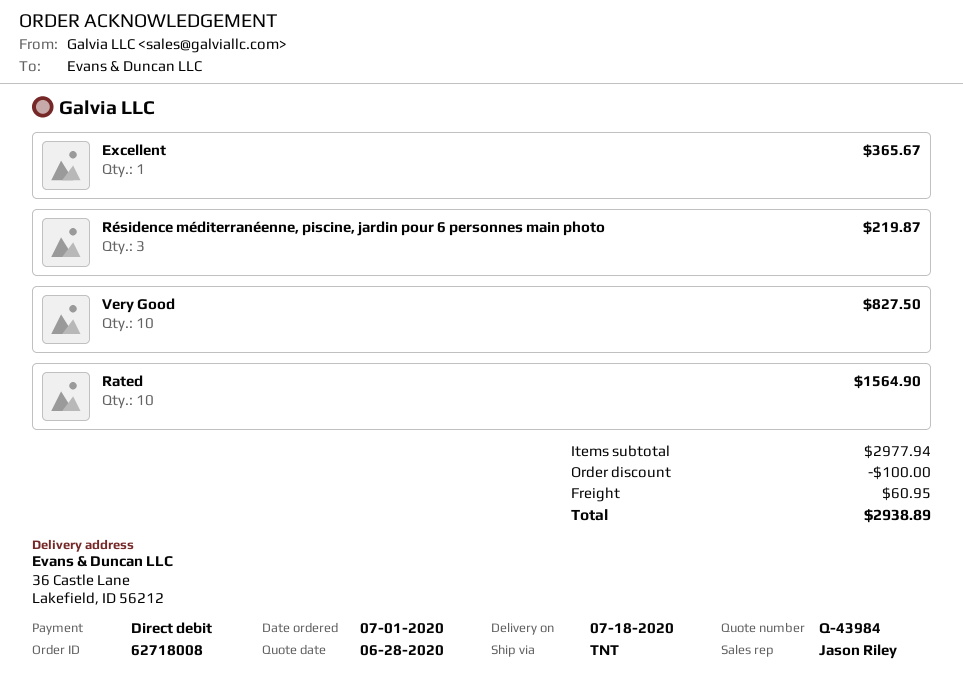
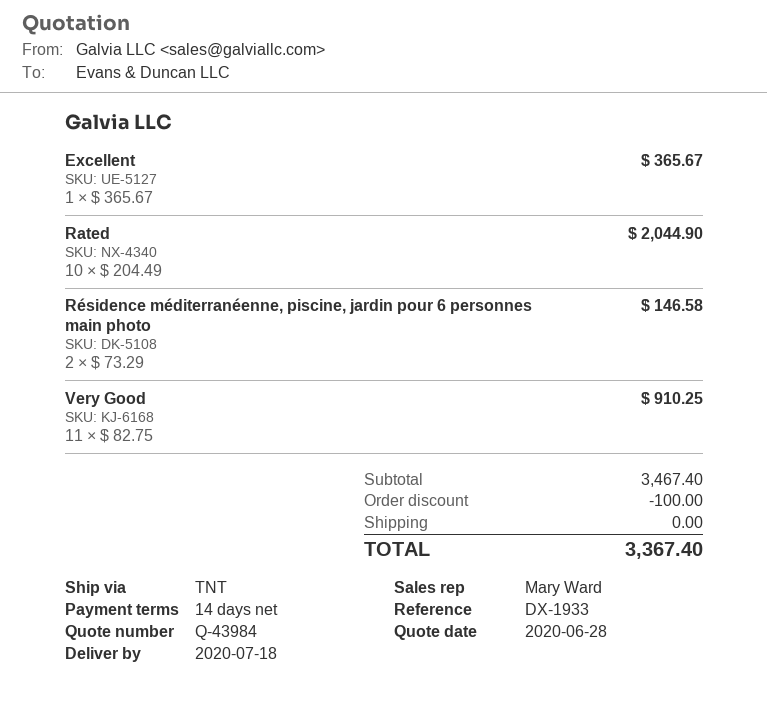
sales rep: Jason Riley -> Mary Ward
Résidence méditerranéenne, piscine, jardin pour 6 personnes main photo: 3 for 219.87 -> 2 for 146.58
Very Good: 10 for 827.50 -> 11 for 910.25
Rated: 10 for 1564.90 -> 10 for 2044.90
subtotal: 2977.94 -> 3467.40
shipping: 60.95 -> 0.00
total: 2938.89 -> 3367.40

